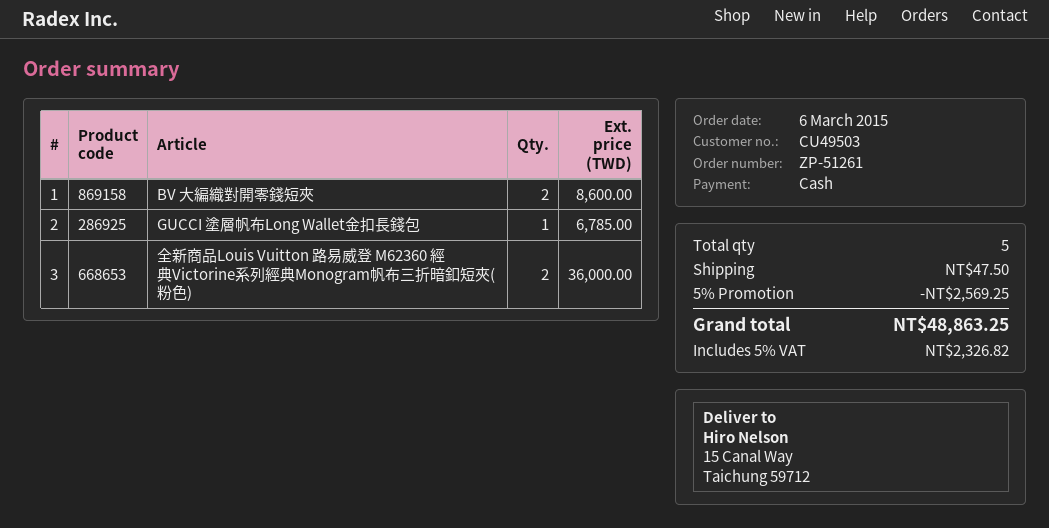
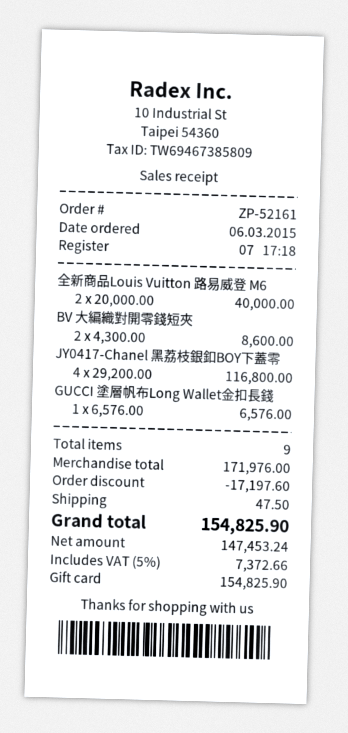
order number: ZP-51261 -> ZP-52161
payment method: cash -> gift card
GUCCI 塗層帆布Long Wallet金扣長錢包: 1 for 6785.00 -> 1 for 6576.00
全新商品Louis Vuitton 路易威登 M62360 經典Victorine系列經典Monogram帆布三折暗釦短夾(粉色): 2 for 36000.00 -> 2 for 40000.00
JY0417-Chanel 黑荔枝銀釦BOY下蓋零: none -> 4 for 116800.00
total quantity: 5 -> 9
discount: 2569.25 -> 17197.60
tax: 5% = 2326.82 -> 5% = 7372.66
total: 48863.25 -> 154825.90

